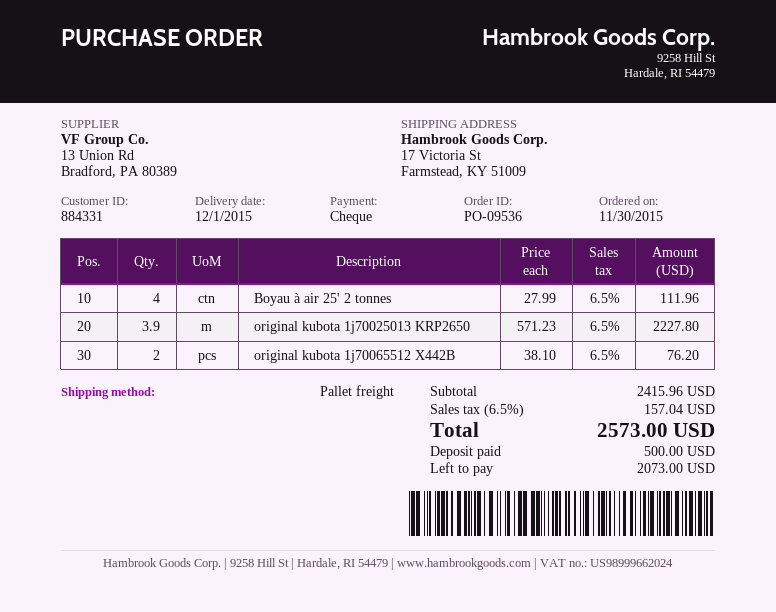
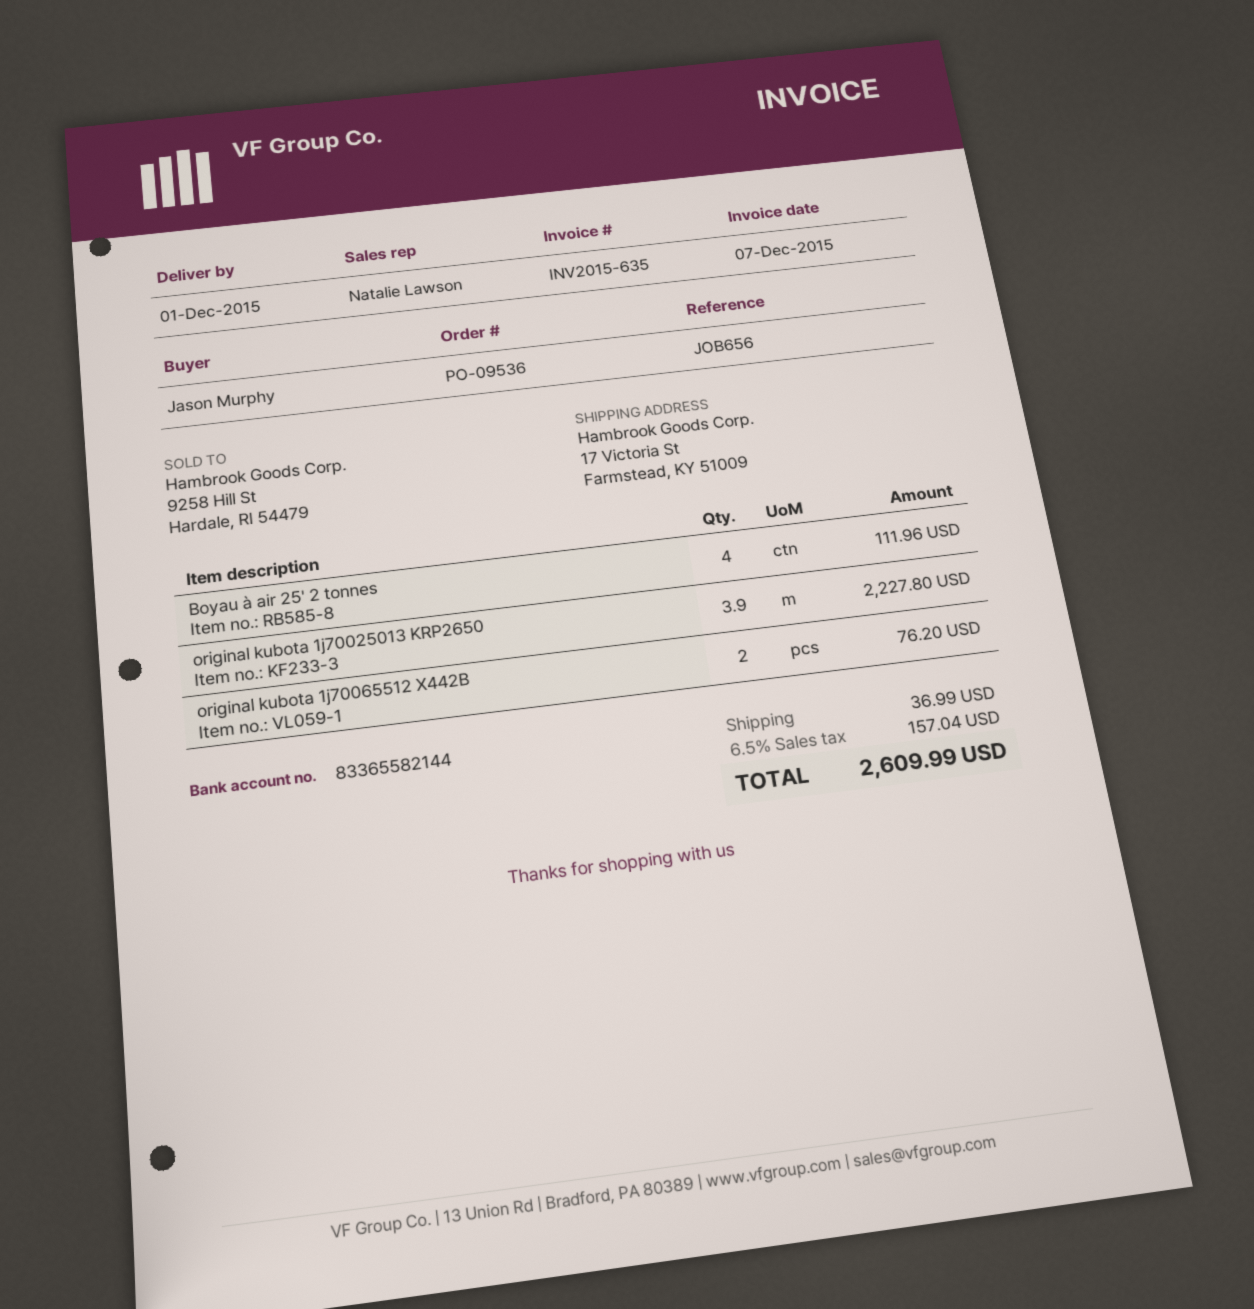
shipping: none -> 36.99
total: 2573.00 -> 2609.99

